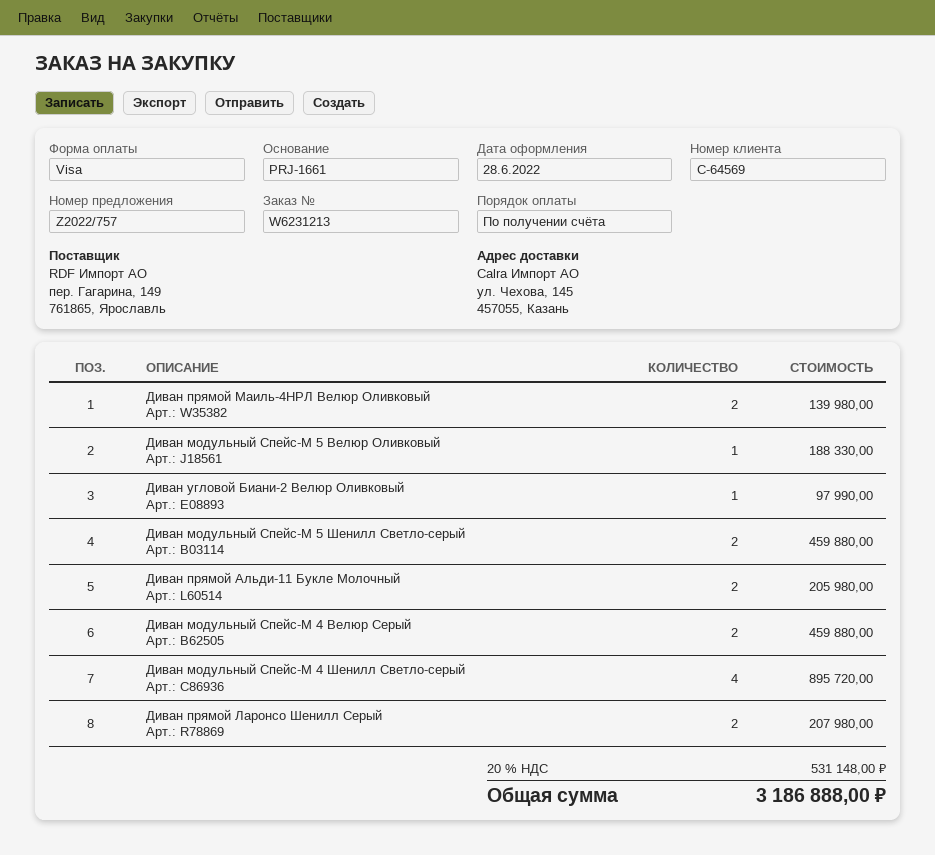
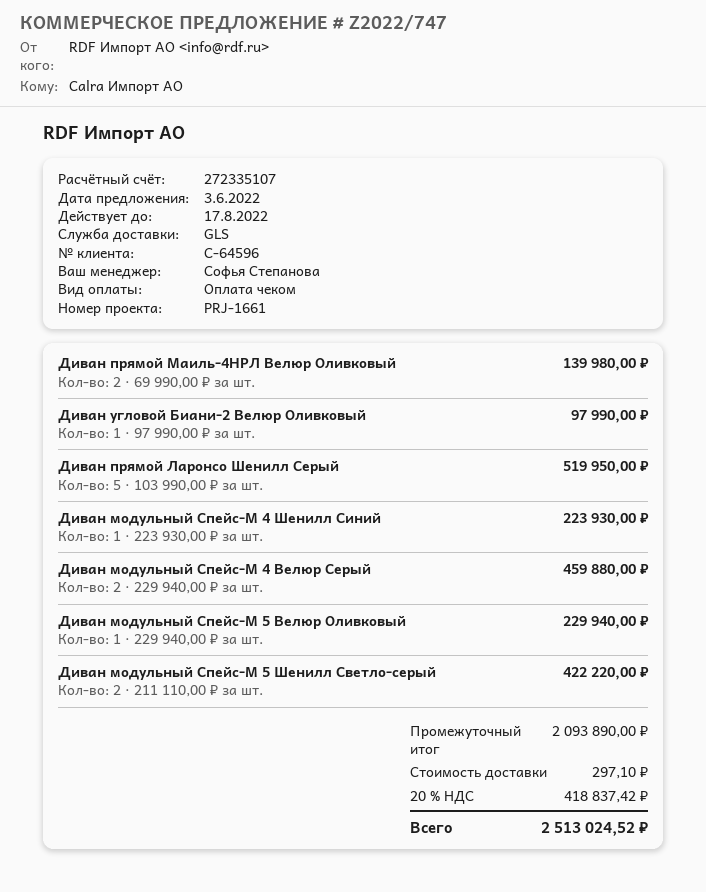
quote number: Z2022/757 -> Z2022/747
customer number: C-64569 -> C-64596
payment method: Visa -> cheque
Диван модульный Спейс-М 5 Велюр Оливковый: 1 for 188330.00 -> 1 for 229940.00
Диван модульный Спейс-М 5 Шенилл Светло-серый: 2 for 459880.00 -> 2 for 422220.00
Диван прямой Альди-11 Букле Молочный: 2 for 205980.00 -> none
Диван модульный Спейс-М 4 Шенилл Светло-серый: 4 for 895720.00 -> none
Диван прямой Ларонсо Шенилл Серый: 2 for 207980.00 -> 5 for 519950.00
Диван модульный Спейс-М 4 Шенилл Синий: none -> 1 for 223930.00
shipping: none -> 297.10
tax: 20% = 531148.00 -> 20% = 418837.42
total: 3186888.00 -> 2513024.52

